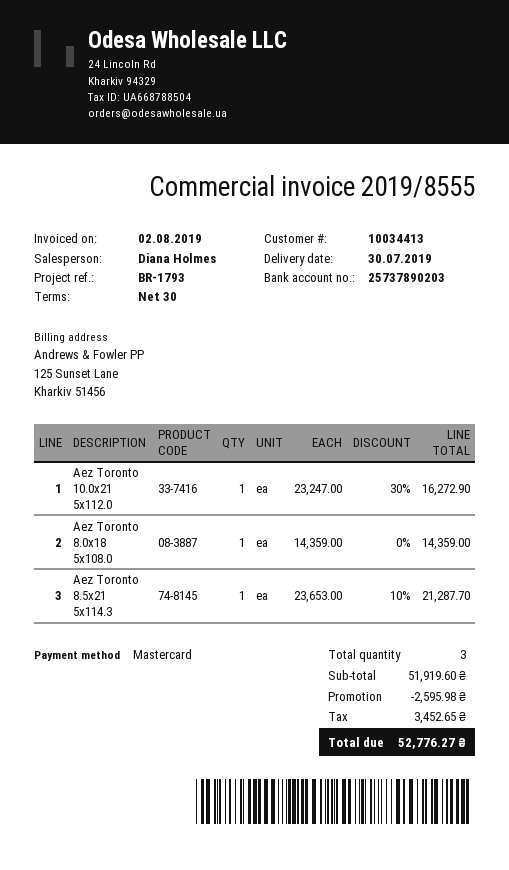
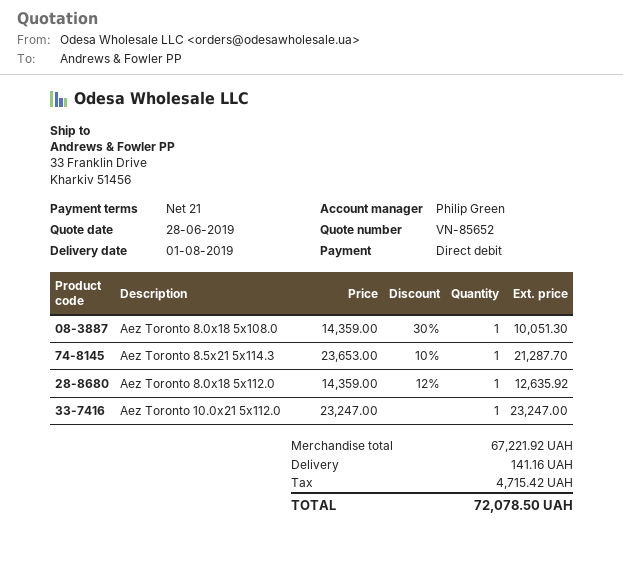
delivery date: 2019-07-30 -> 2019-08-01
payment terms: 30 days -> 21 days
sales rep: Diana Holmes -> Philip Green
payment method: Mastercard -> direct debit
Aez Toronto 10.0x21 5x112.0: 1 x 23247.00 - 30% = 16272.90 -> 1 x 23247.00 = 23247.00
Aez Toronto 8.0x18 5x108.0: 1 x 14359.00 = 14359.00 -> 1 x 14359.00 - 30% = 10051.30
Aez Toronto 8.0x18 5x112.0: none -> 1 x 14359.00 - 12% = 12635.92
subtotal: 51919.60 -> 67221.92
discount: 2595.98 -> none
shipping: none -> 141.16
tax: 3452.65 -> 4715.42
total: 52776.27 -> 72078.50

